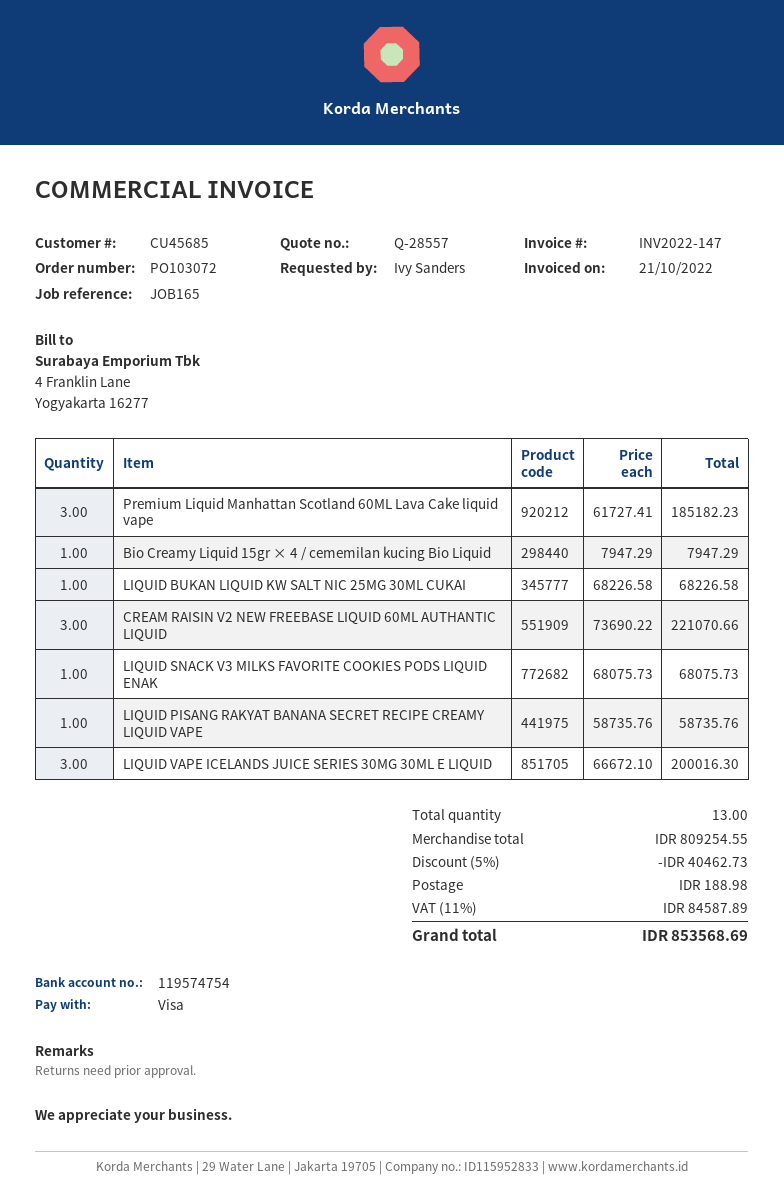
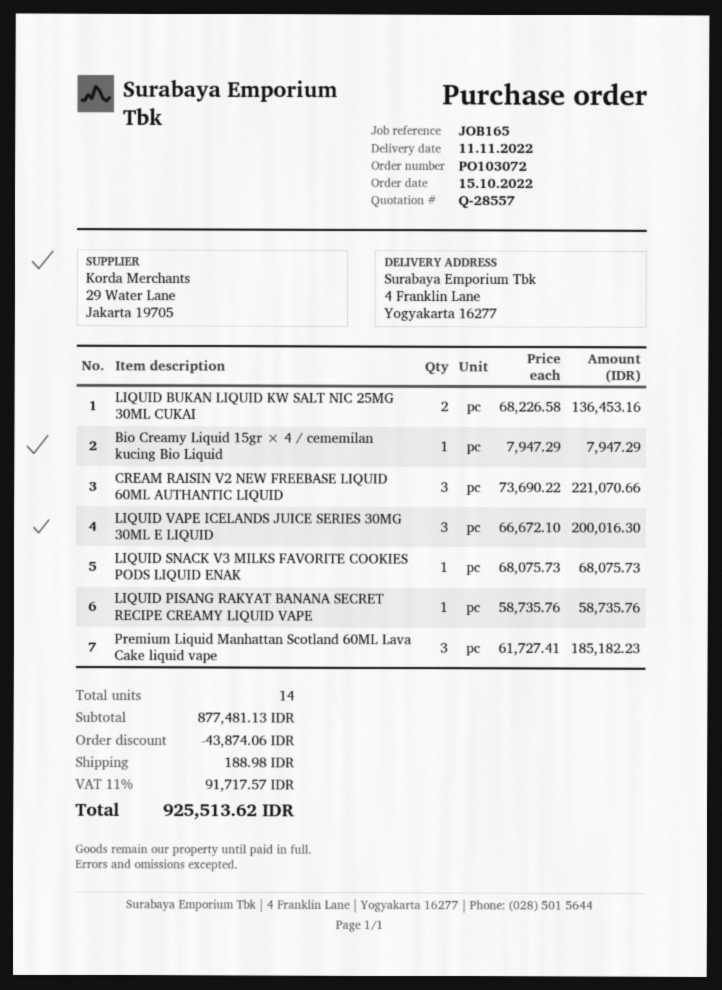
LIQUID BUKAN LIQUID KW SALT NIC 25MG 30ML CUKAI: 1 x 68226.58 = 68226.58 -> 2 x 68226.58 = 136453.16
total quantity: 13 -> 14
subtotal: 809254.55 -> 877481.13
discount: 40462.73 -> 43874.06
tax: 11% = 84587.89 -> 11% = 91717.57
total: 853568.69 -> 925513.62

